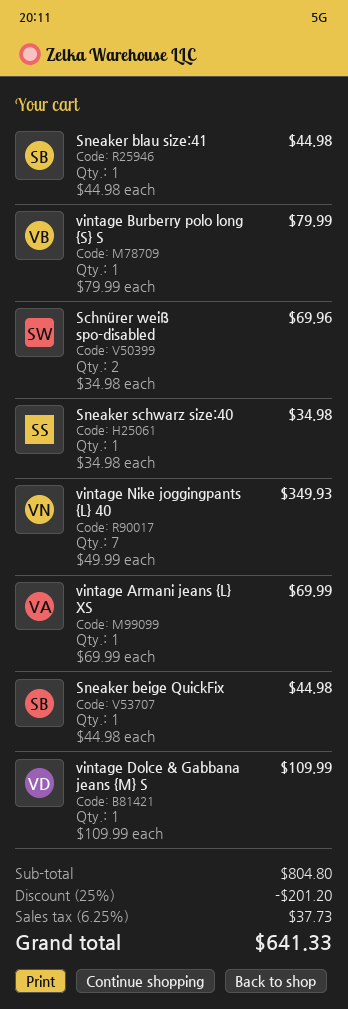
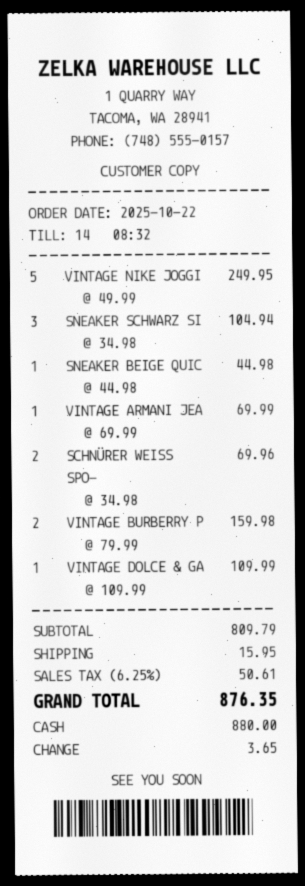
Sneaker blau size:41: 1 x 44.98 = 44.98 -> none
vintage Burberry polo long {S} S: 1 x 79.99 = 79.99 -> 2 x 79.99 = 159.98
Sneaker schwarz size:40: 1 x 34.98 = 34.98 -> 3 x 34.98 = 104.94
vintage Nike joggingpants {L} 40: 7 x 49.99 = 349.93 -> 5 x 49.99 = 249.95
subtotal: 804.80 -> 809.79
discount: 25% = 201.20 -> none
shipping: none -> 15.95
tax: 6.25% = 37.73 -> 6.25% = 50.61
total: 641.33 -> 876.35

